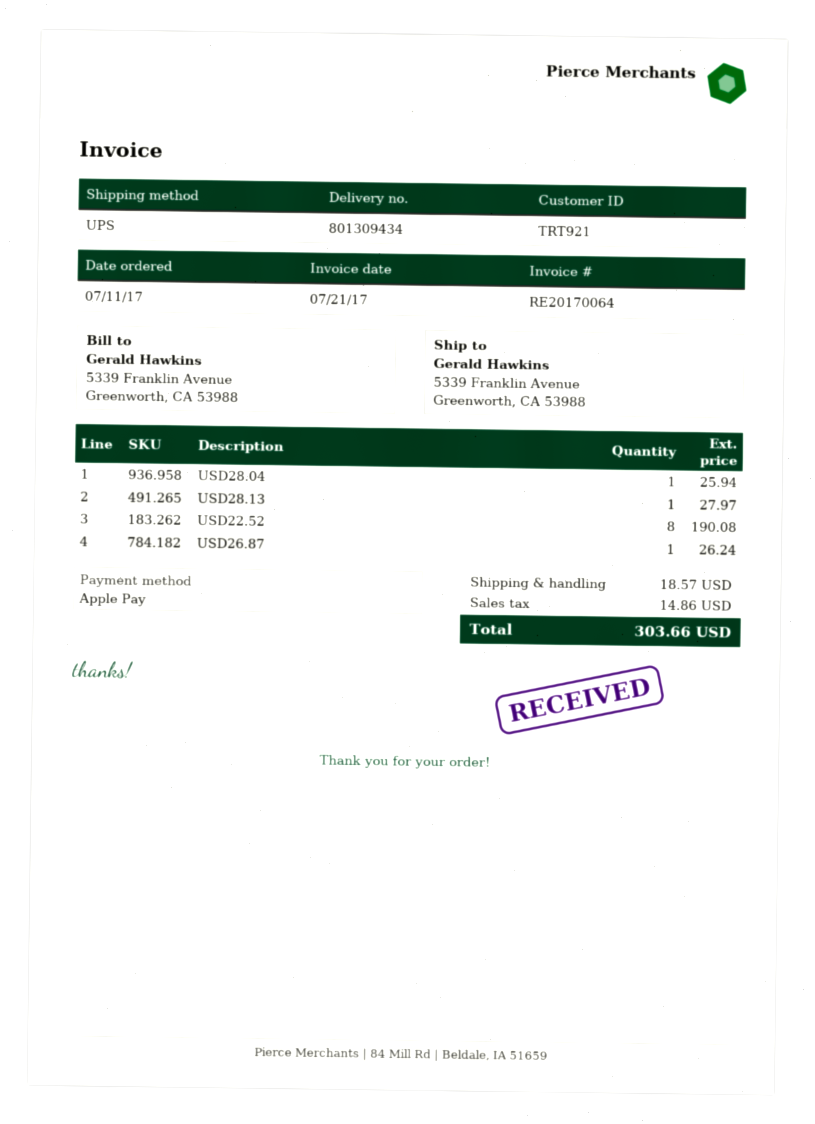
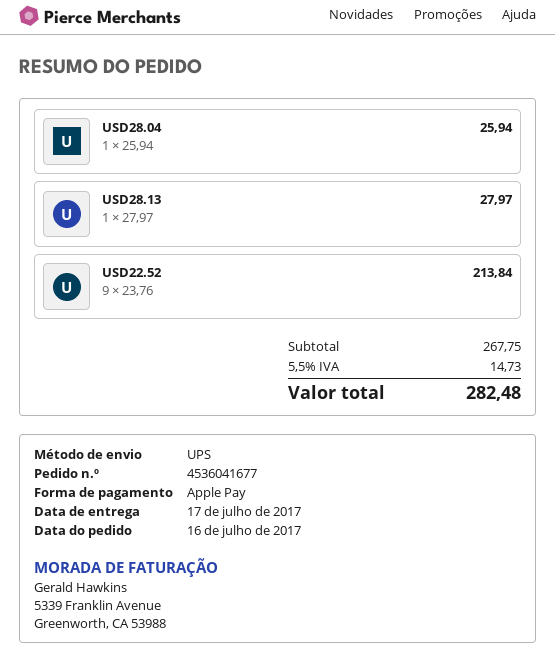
order date: 2017-07-11 -> 2017-07-16
USD22.52: 8 for 190.08 -> 9 for 213.84
USD26.87: 1 for 26.24 -> none
shipping: 18.57 -> none
tax: 14.86 -> 14.73
total: 303.66 -> 282.48

